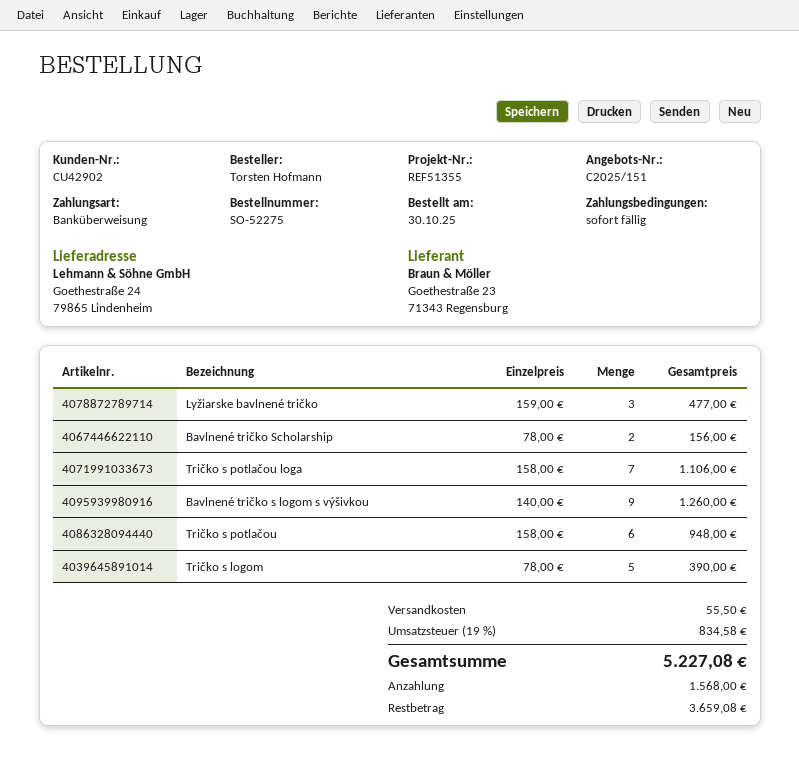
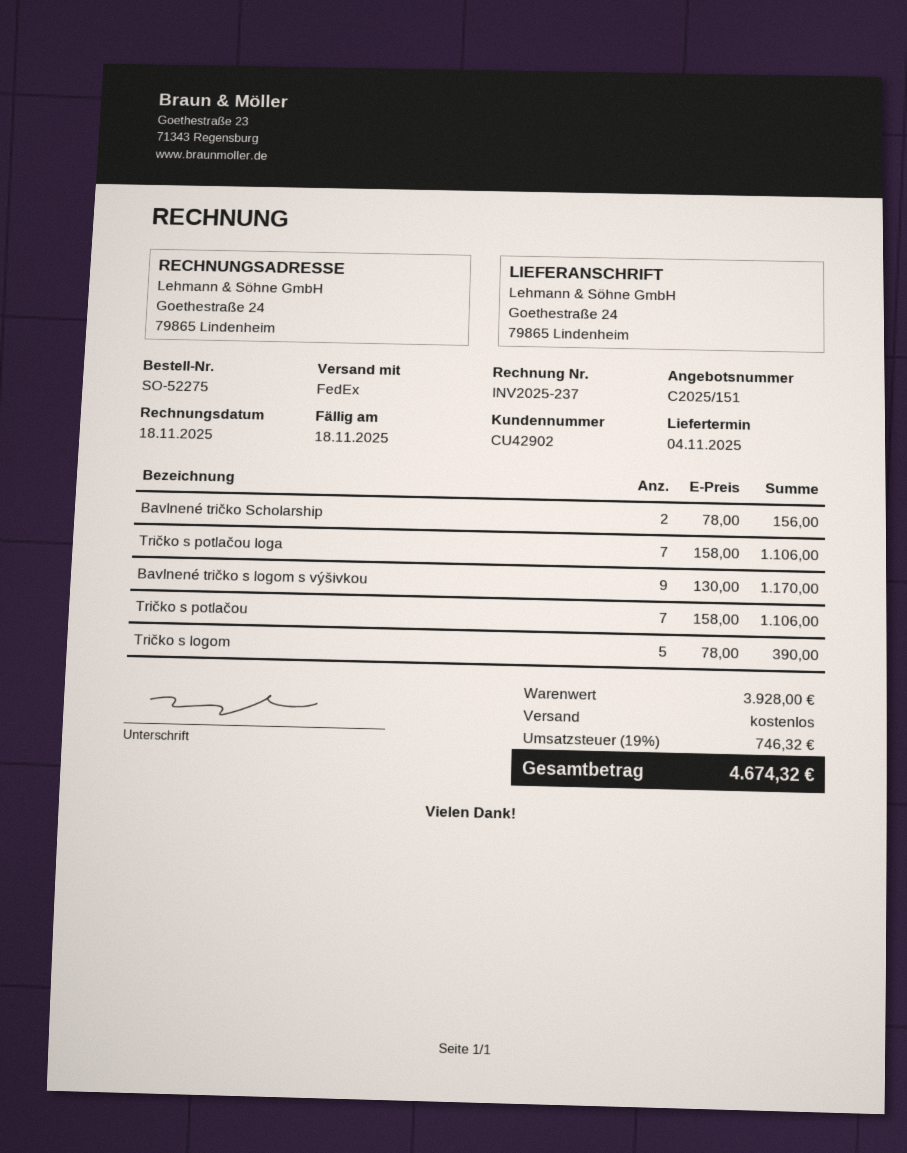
Lyžiarske bavlnené tričko: 3 x 159.00 = 477.00 -> none
Bavlnené tričko s logom s výšivkou: 9 x 140.00 = 1260.00 -> 9 x 130.00 = 1170.00
Tričko s potlačou: 6 x 158.00 = 948.00 -> 7 x 158.00 = 1106.00
shipping: 55.50 -> 0.00
tax: 19% = 834.58 -> 19% = 746.32
total: 5227.08 -> 4674.32

